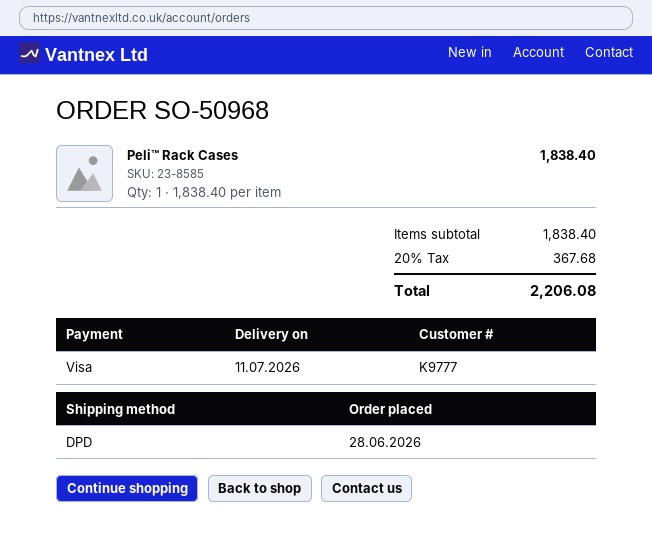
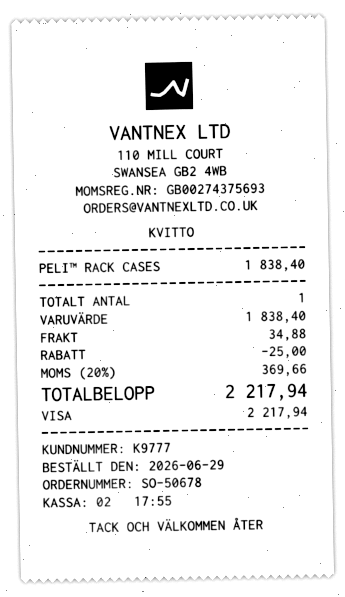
order number: SO-50968 -> SO-50678
order date: 2026-06-28 -> 2026-06-29
discount: none -> 25.00
shipping: none -> 34.88
tax: 20% = 367.68 -> 20% = 369.66
total: 2206.08 -> 2217.94

